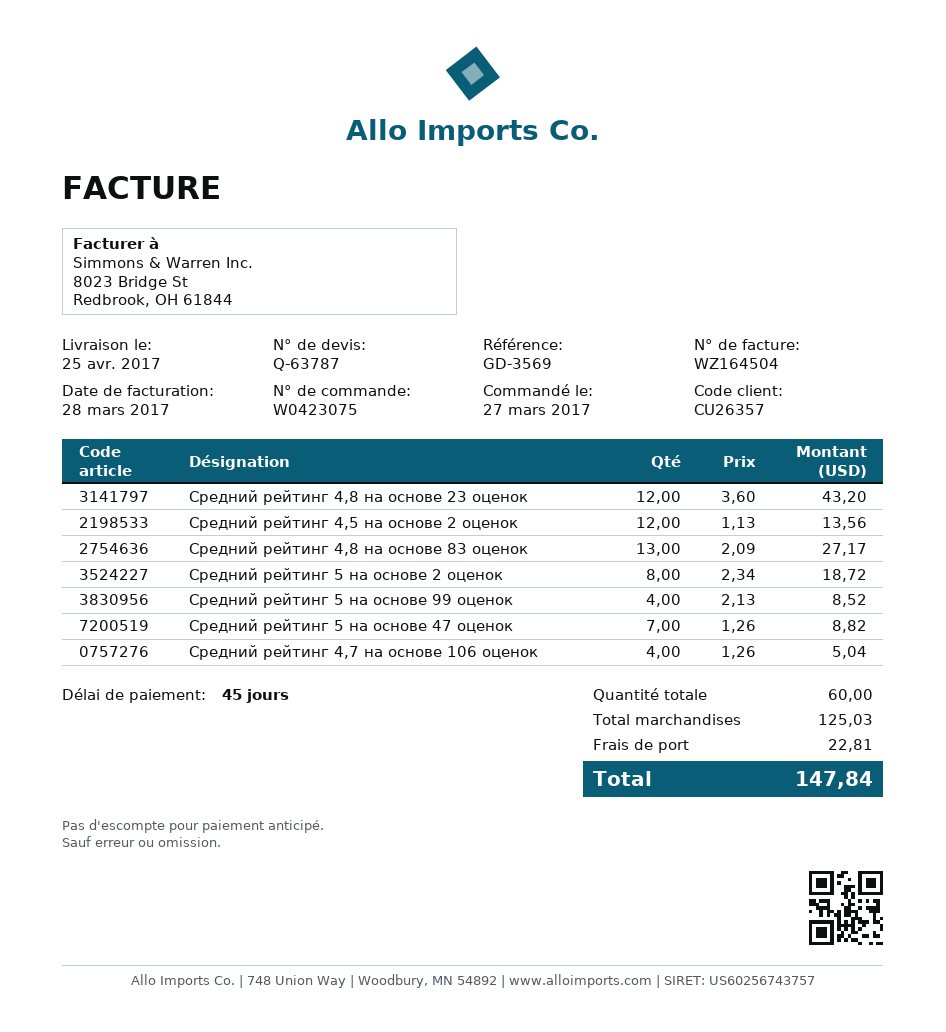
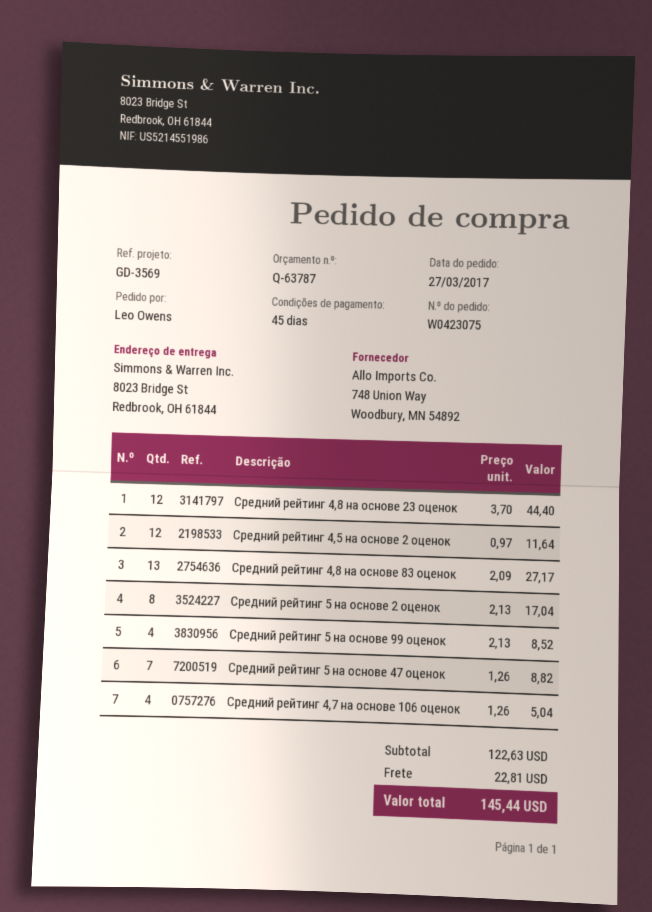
Средний рейтинг 4,8 на основе 23 оценок: 12 x 3.60 = 43.20 -> 12 x 3.70 = 44.40
Средний рейтинг 4,5 на основе 2 оценок: 12 x 1.13 = 13.56 -> 12 x 0.97 = 11.64
Средний рейтинг 5 на основе 2 оценок: 8 x 2.34 = 18.72 -> 8 x 2.13 = 17.04
subtotal: 125.03 -> 122.63
total: 147.84 -> 145.44

